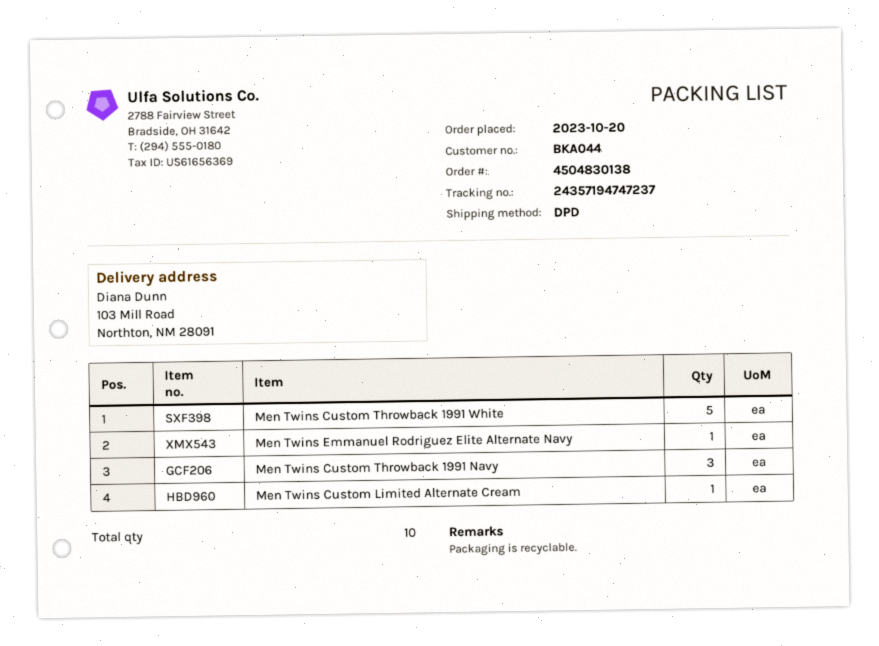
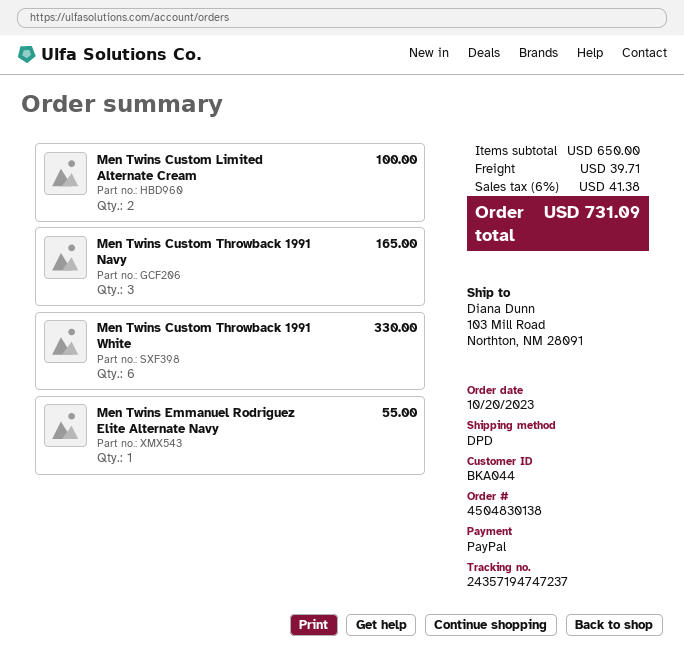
Men Twins Custom Throwback 1991 White: 5 -> 6
Men Twins Custom Limited Alternate Cream: 1 -> 2

